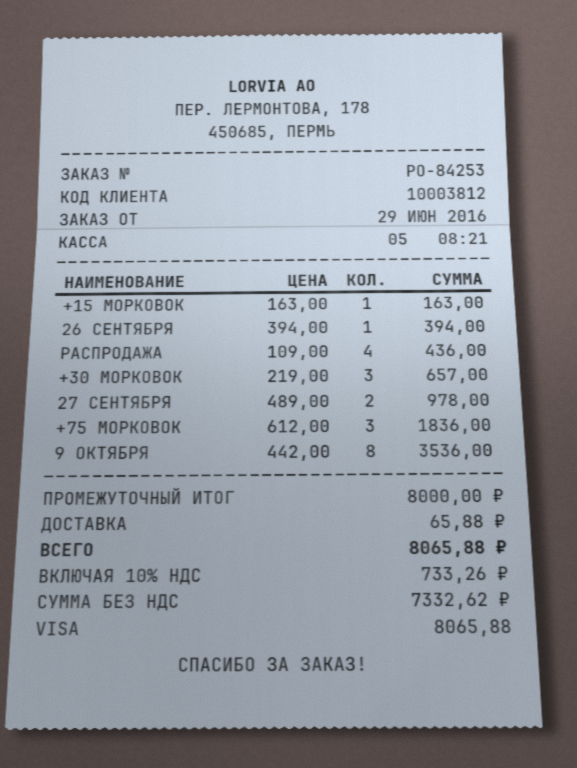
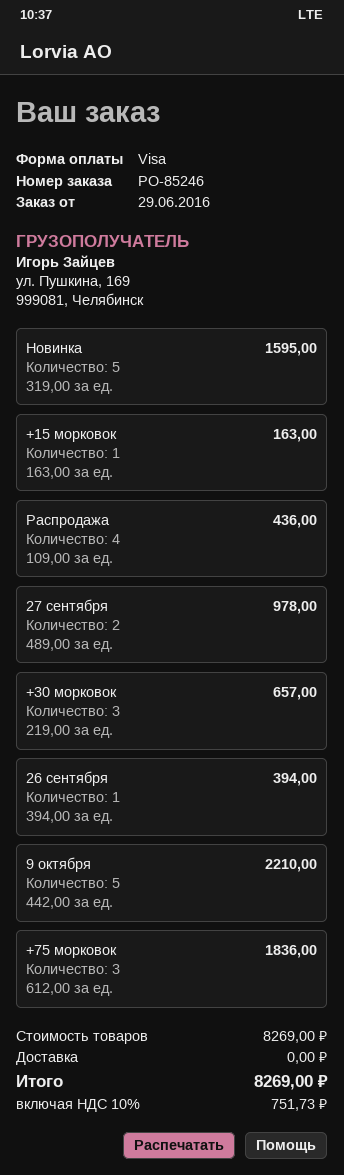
order number: PO-84253 -> PO-85246
9 ОКТЯБРЯ: 8 x 442.00 = 3536.00 -> 5 x 442.00 = 2210.00
Новинка: none -> 5 x 319.00 = 1595.00
subtotal: 8000.00 -> 8269.00
shipping: 65.88 -> 0.00
tax: 10% = 733.26 -> 10% = 751.73
total: 8065.88 -> 8269.00

